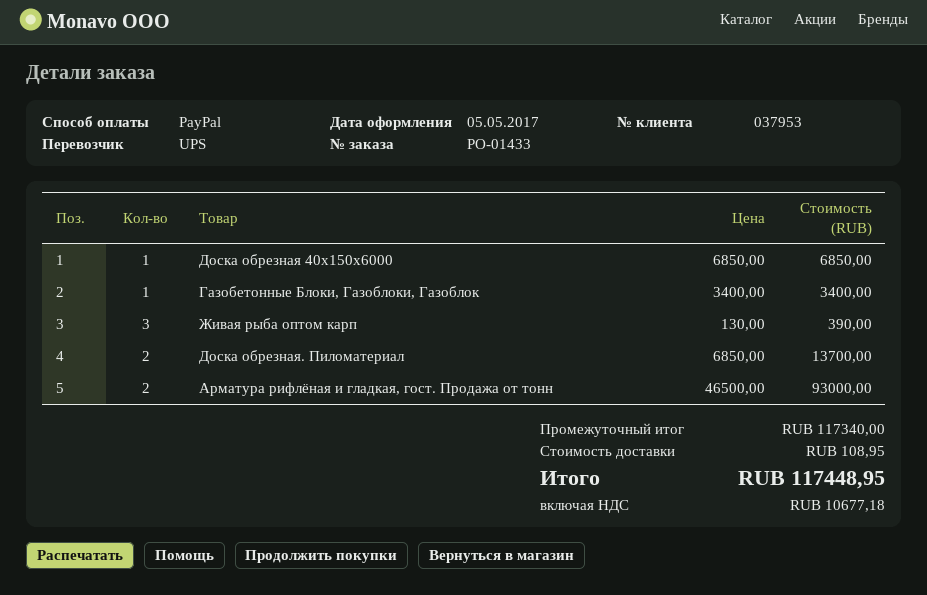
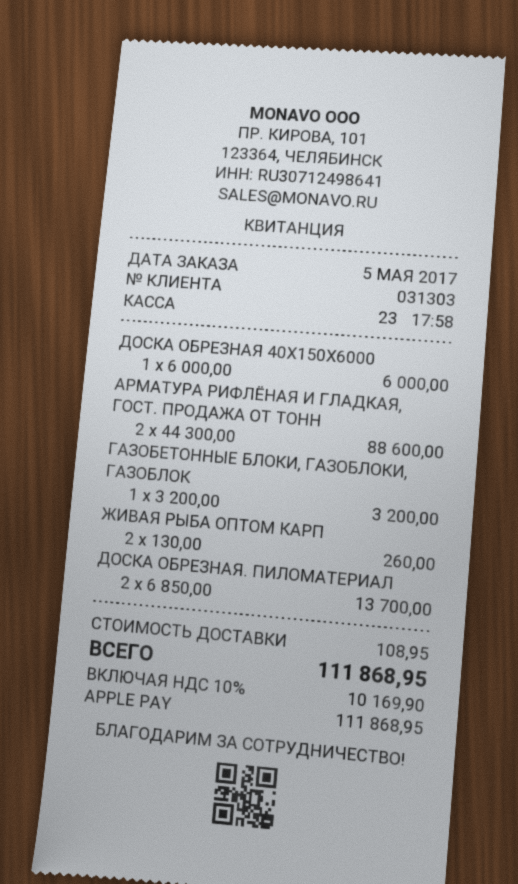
customer number: 037953 -> 031303
payment method: PayPal -> Apple Pay
Доска обрезная 40х150х6000: 1 x 6850.00 = 6850.00 -> 1 x 6000.00 = 6000.00
Газобетонные Блоки, Газоблоки, Газоблок: 1 x 3400.00 = 3400.00 -> 1 x 3200.00 = 3200.00
Живая рыба оптом карп: 3 x 130.00 = 390.00 -> 2 x 130.00 = 260.00
Арматура рифлёная и гладкая, гост. Продажа от тонн: 2 x 46500.00 = 93000.00 -> 2 x 44300.00 = 88600.00
tax: 10677.18 -> 10169.90
total: 117448.95 -> 111868.95

